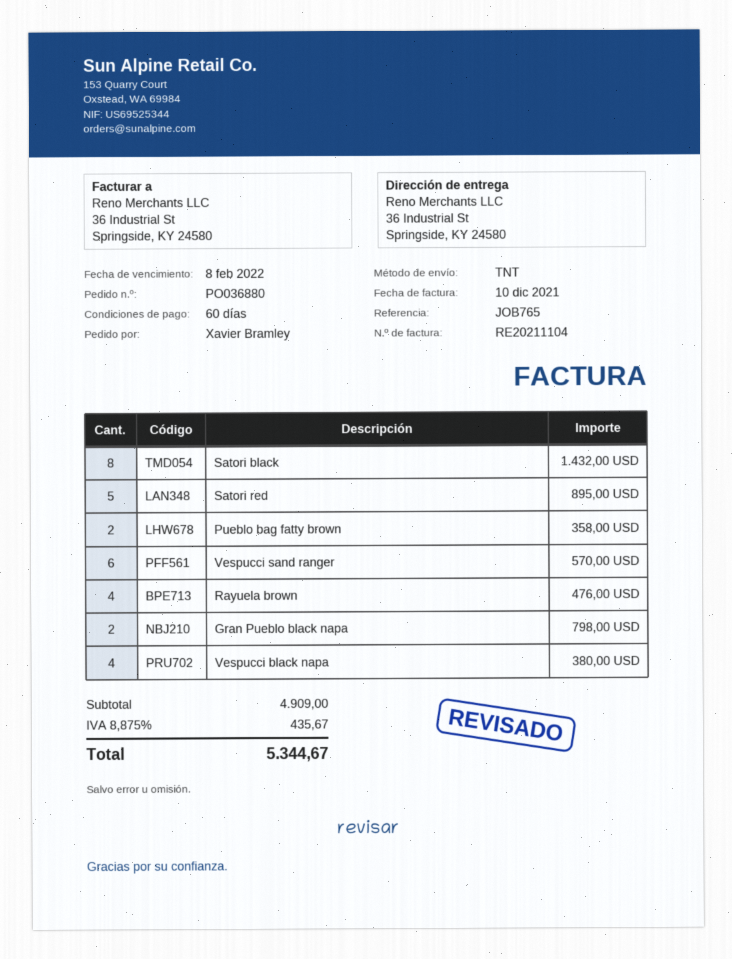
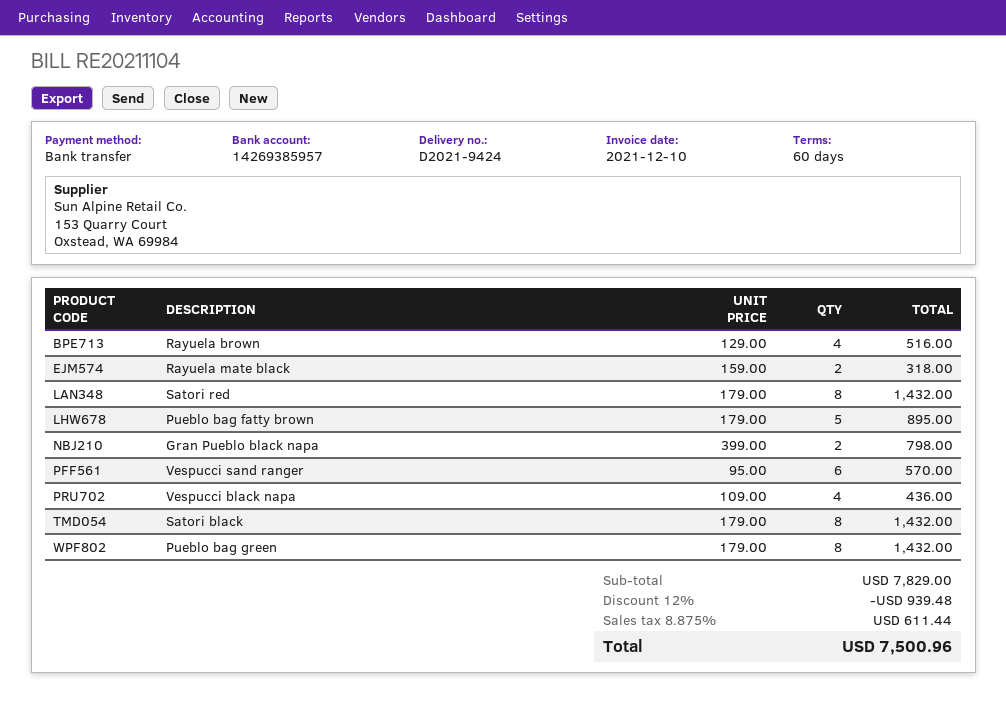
Satori red: 5 for 895.00 -> 8 for 1432.00
Pueblo bag fatty brown: 2 for 358.00 -> 5 for 895.00
Rayuela brown: 4 for 476.00 -> 4 for 516.00
Vespucci black napa: 4 for 380.00 -> 4 for 436.00
Rayuela mate black: none -> 2 for 318.00
Pueblo bag green: none -> 8 for 1432.00
subtotal: 4909.00 -> 7829.00
discount: none -> 12% = 939.48
tax: 8.875% = 435.67 -> 8.875% = 611.44
total: 5344.67 -> 7500.96

